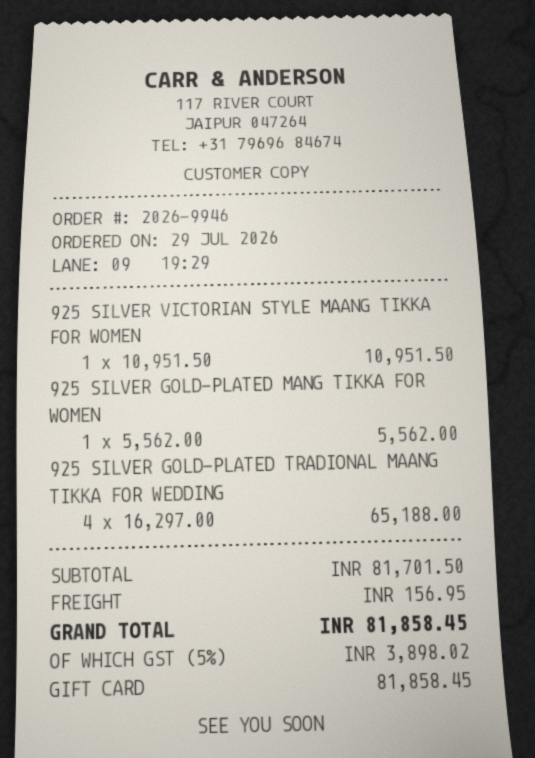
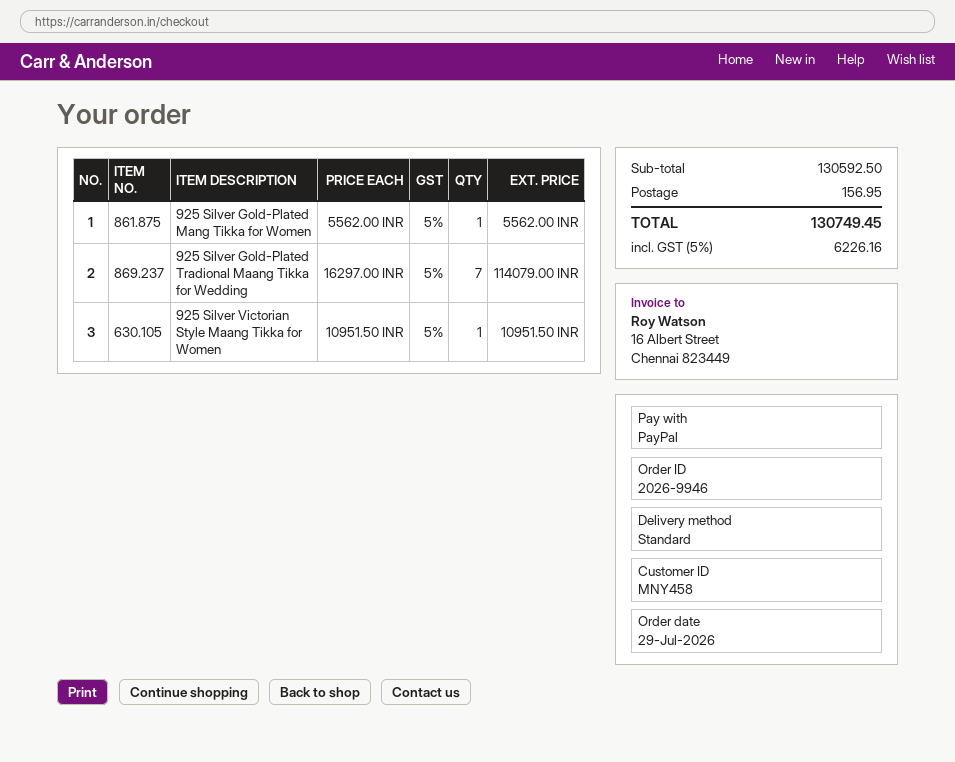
payment method: gift card -> PayPal
925 SILVER GOLD-PLATED TRADIONAL MAANG TIKKA FOR WEDDING: 4 x 16297.00 = 65188.00 -> 7 x 16297.00 = 114079.00
subtotal: 81701.50 -> 130592.50
tax: 5% = 3898.02 -> 5% = 6226.16
total: 81858.45 -> 130749.45

